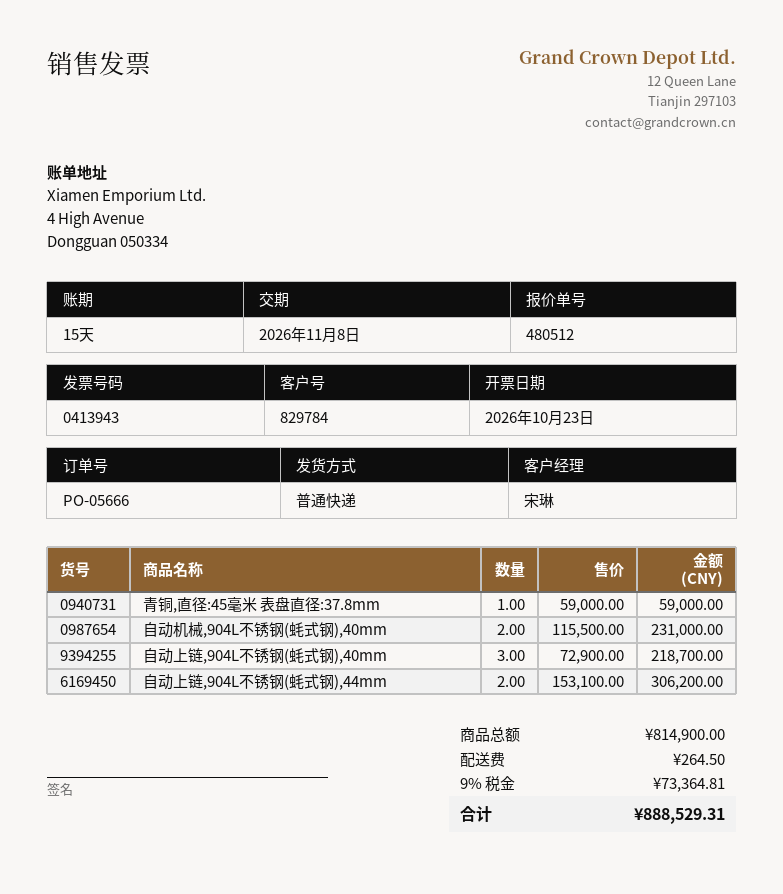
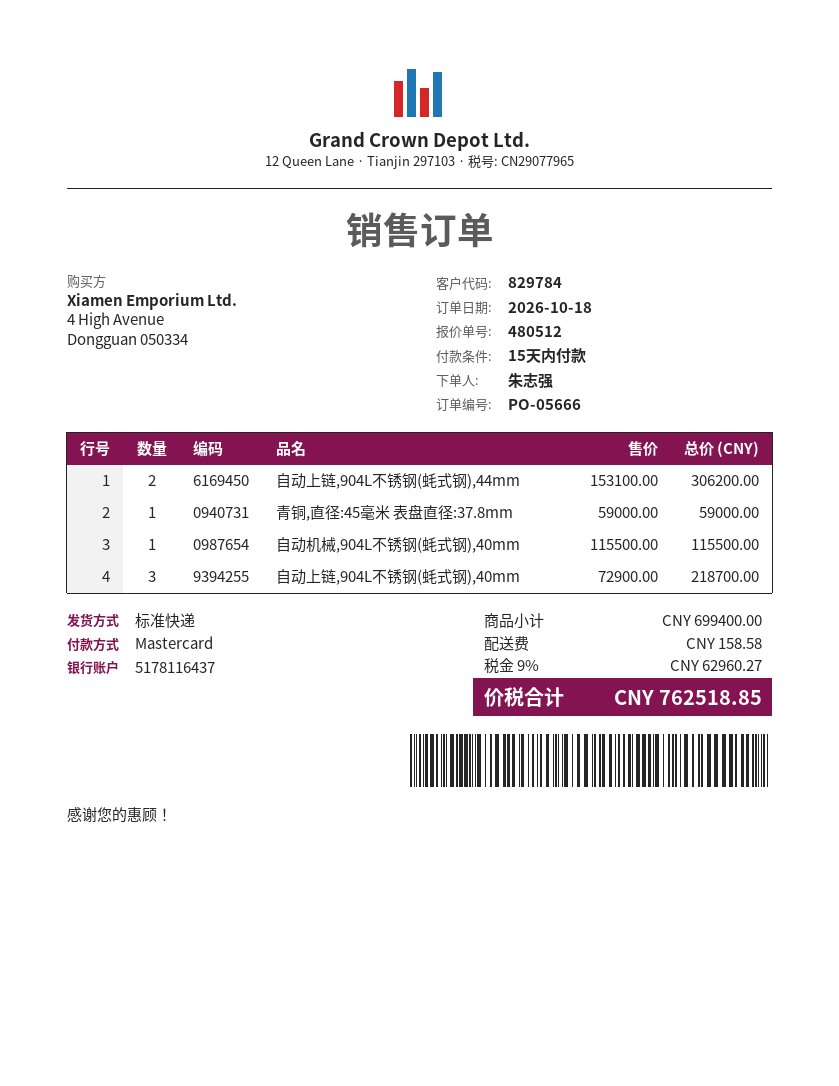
自动机械,904L不锈钢(蚝式钢),40mm: 2 x 115500.00 = 231000.00 -> 1 x 115500.00 = 115500.00
subtotal: 814900.00 -> 699400.00
shipping: 264.50 -> 158.58
tax: 9% = 73364.81 -> 9% = 62960.27
total: 888529.31 -> 762518.85

